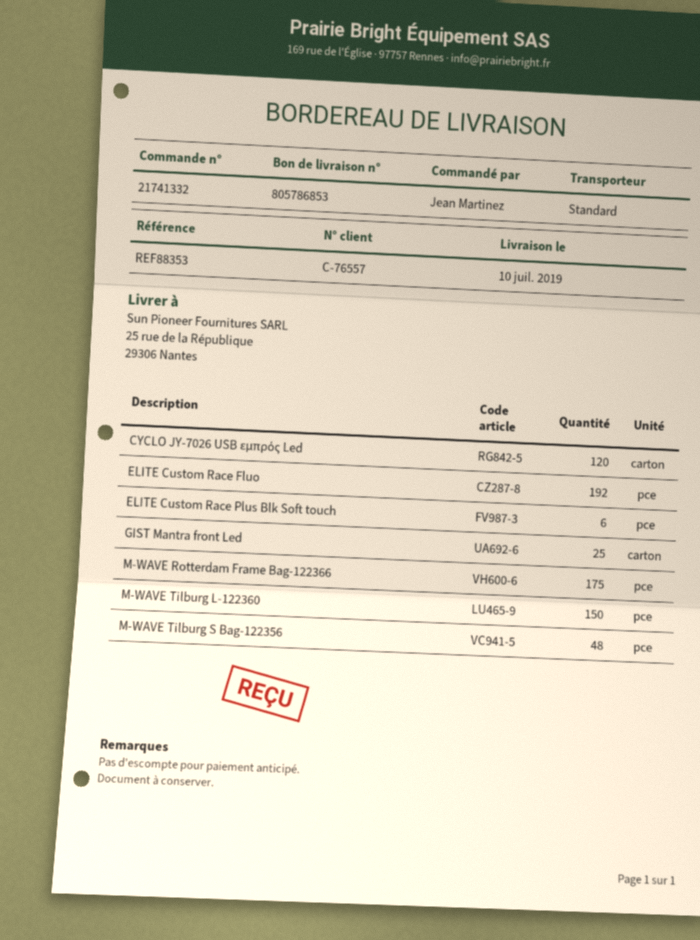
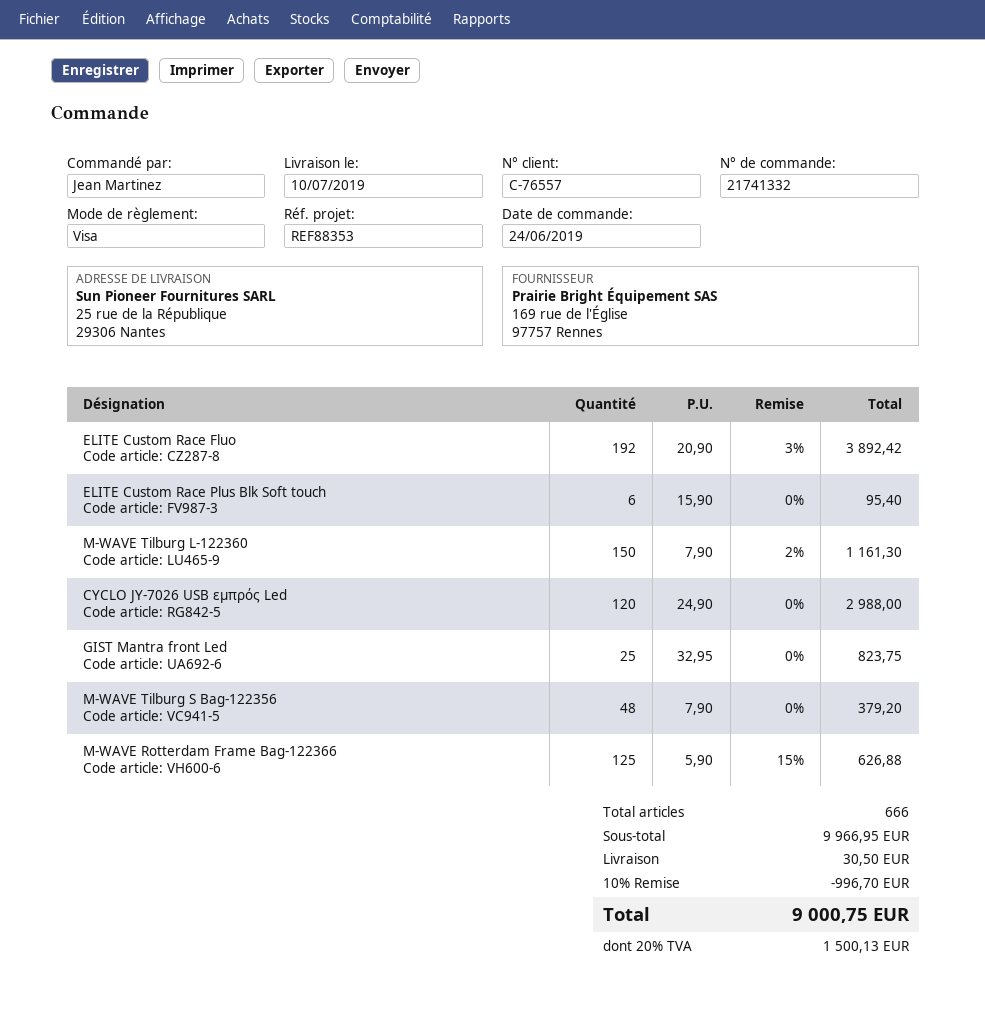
M-WAVE Rotterdam Frame Bag-122366: 175 -> 125

